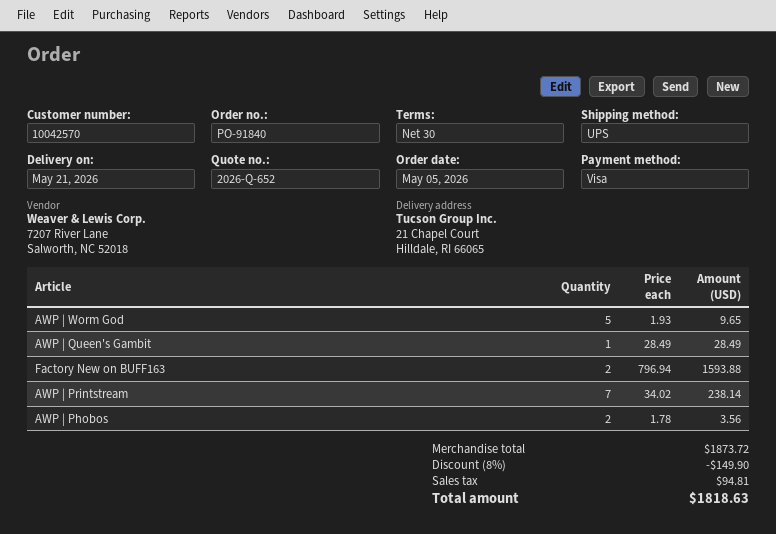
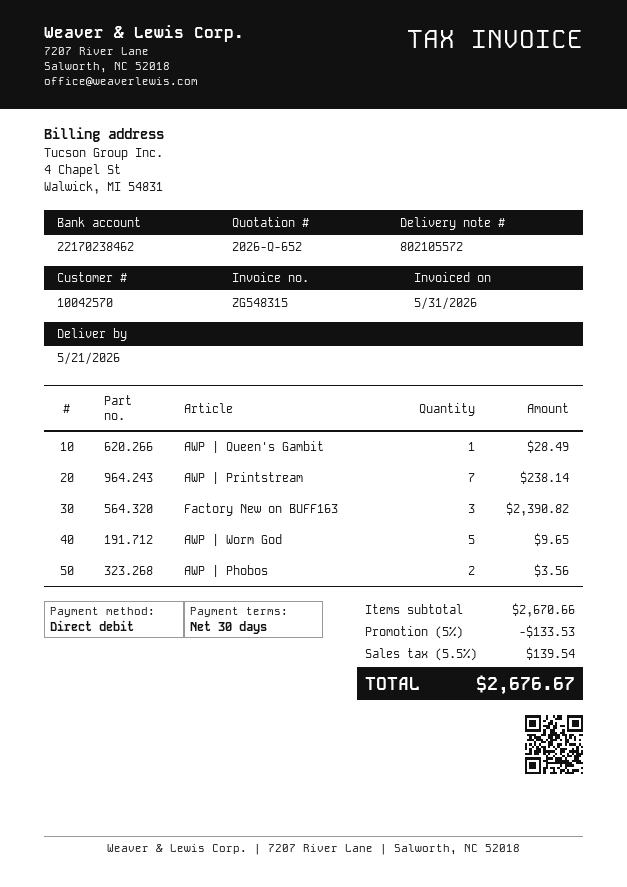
payment method: Visa -> direct debit
Factory New on BUFF163: 2 for 1593.88 -> 3 for 2390.82
subtotal: 1873.72 -> 2670.66
discount: 8% = 149.90 -> 5% = 133.53
tax: 94.81 -> 139.54
total: 1818.63 -> 2676.67

